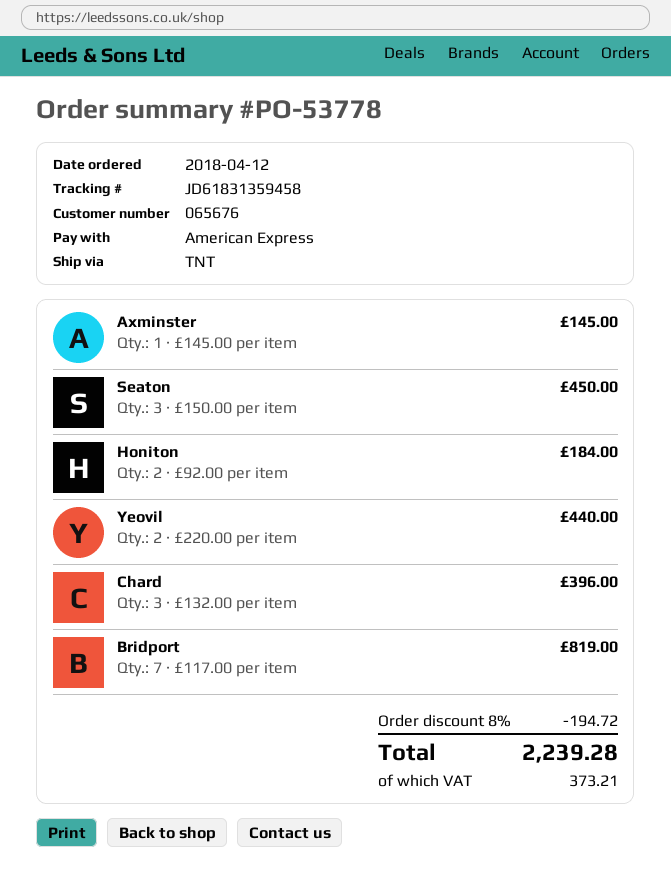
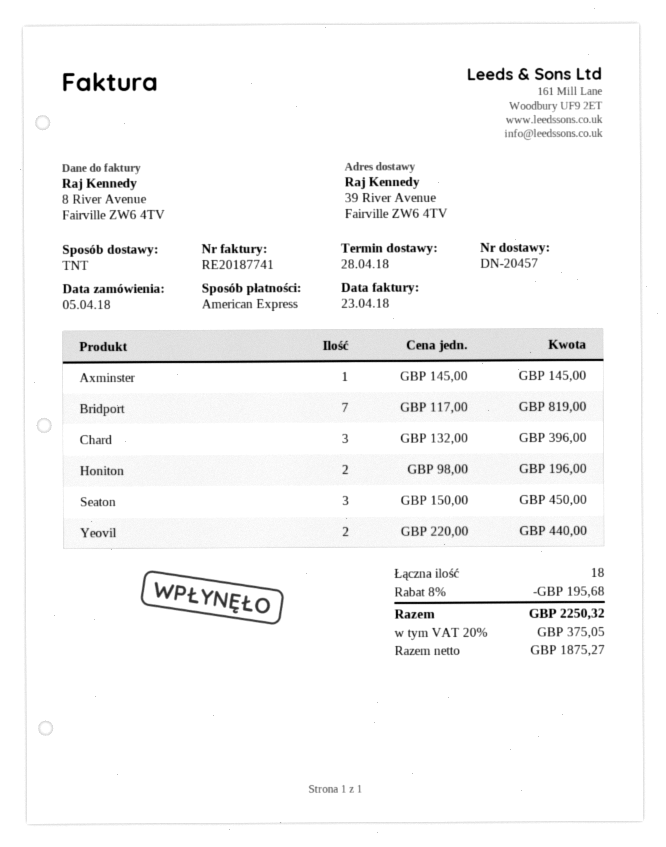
order date: 2018-04-12 -> 2018-04-05
Honiton: 2 x 92.00 = 184.00 -> 2 x 98.00 = 196.00
discount: 8% = 194.72 -> 8% = 195.68
tax: 373.21 -> 375.05
total: 2239.28 -> 2250.32

